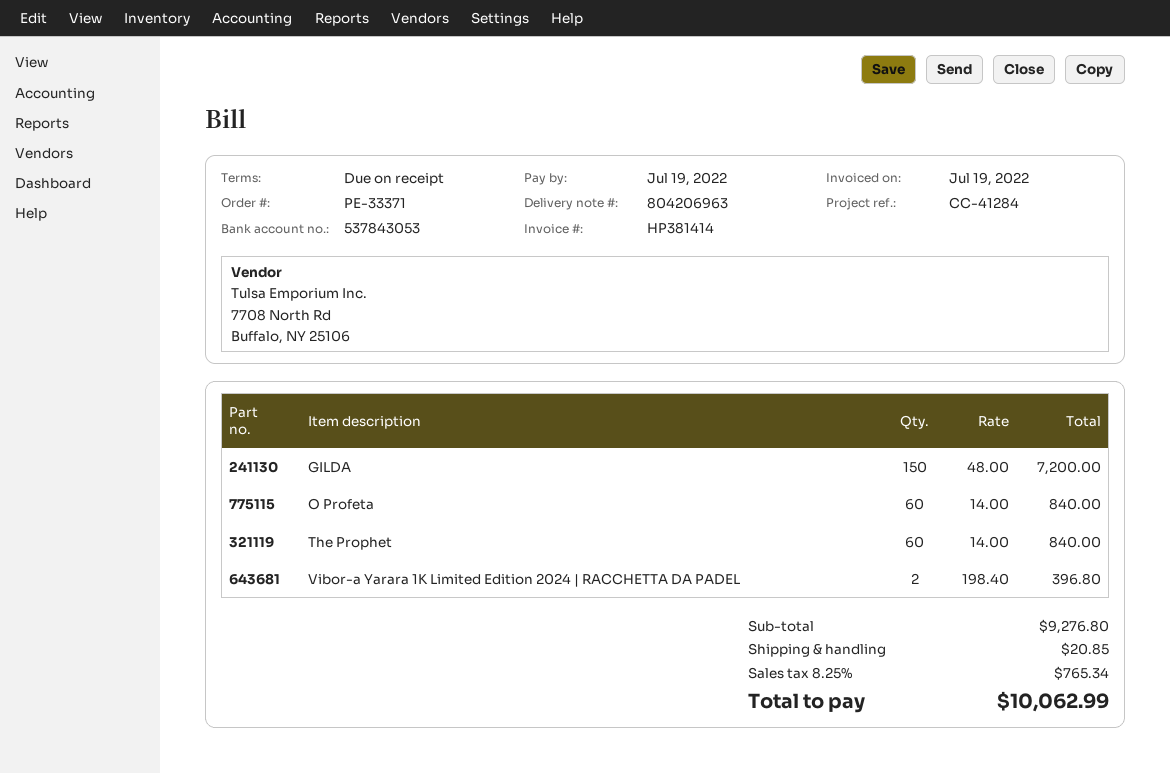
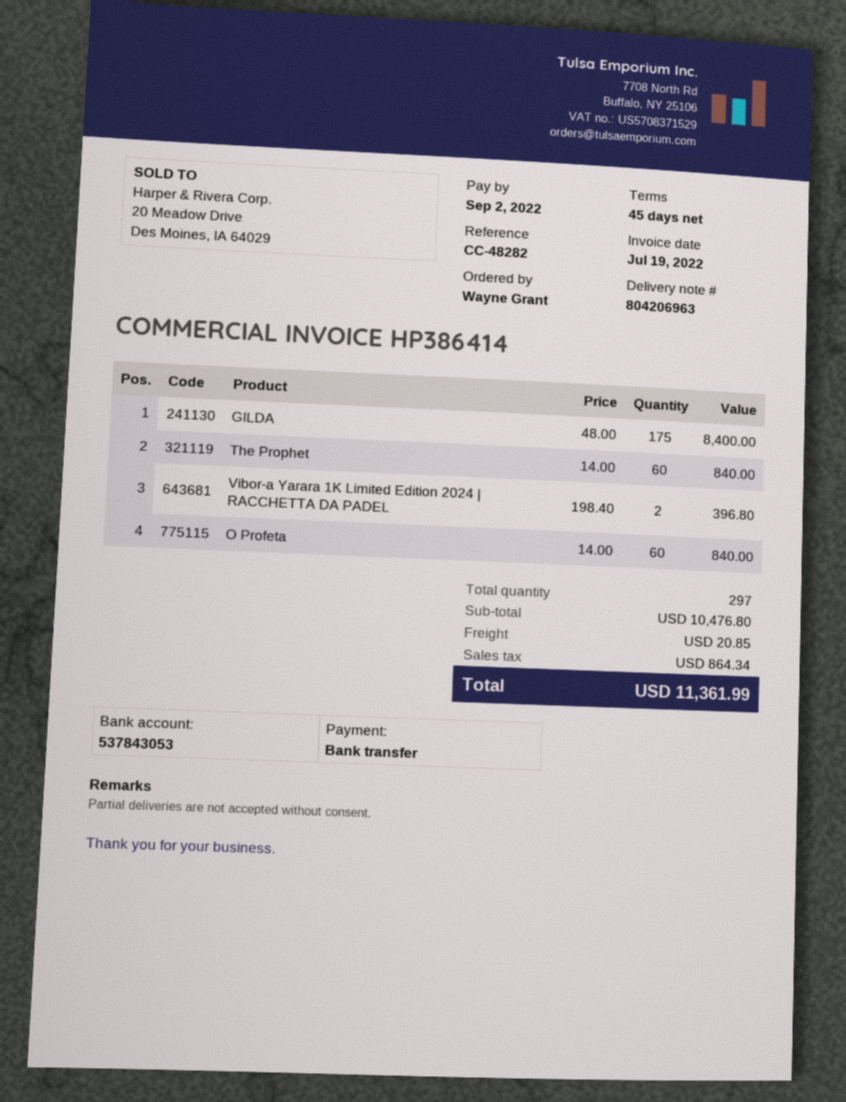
invoice number: HP381414 -> HP386414
payment terms: on receipt -> 45 days
due date: 2022-07-19 -> 2022-09-02
reference: CC-41284 -> CC-48282
GILDA: 150 x 48.00 = 7200.00 -> 175 x 48.00 = 8400.00
subtotal: 9276.80 -> 10476.80
tax: 765.34 -> 864.34
total: 10062.99 -> 11361.99

